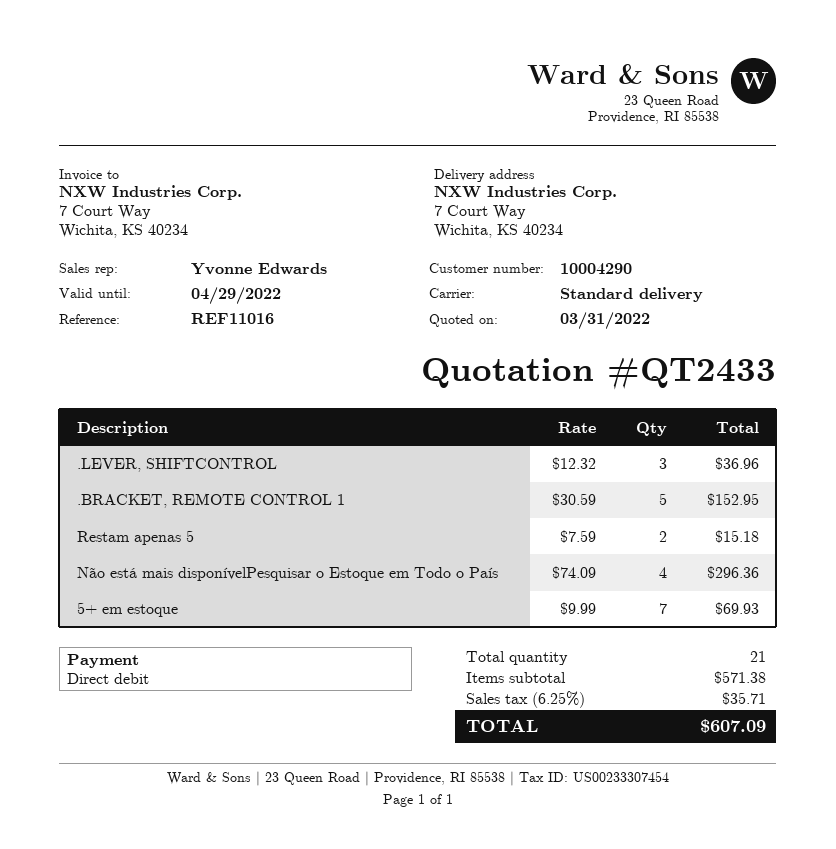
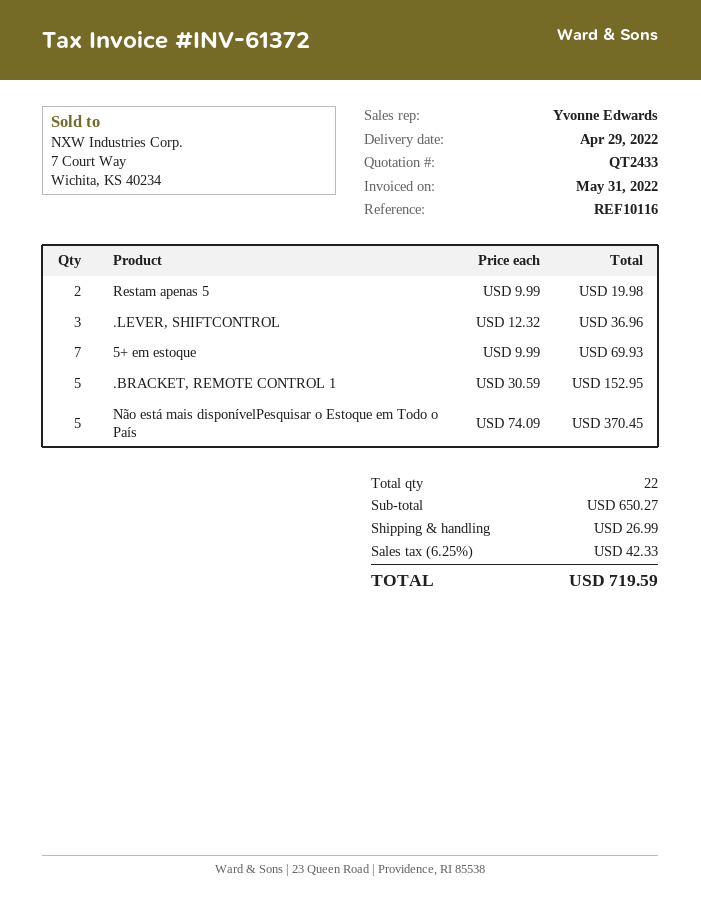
reference: REF11016 -> REF10116
Restam apenas 5: 2 x 7.59 = 15.18 -> 2 x 9.99 = 19.98
Não está mais disponívelPesquisar o Estoque em Todo o País: 4 x 74.09 = 296.36 -> 5 x 74.09 = 370.45
total quantity: 21 -> 22
subtotal: 571.38 -> 650.27
shipping: none -> 26.99
tax: 6.25% = 35.71 -> 6.25% = 42.33
total: 607.09 -> 719.59

